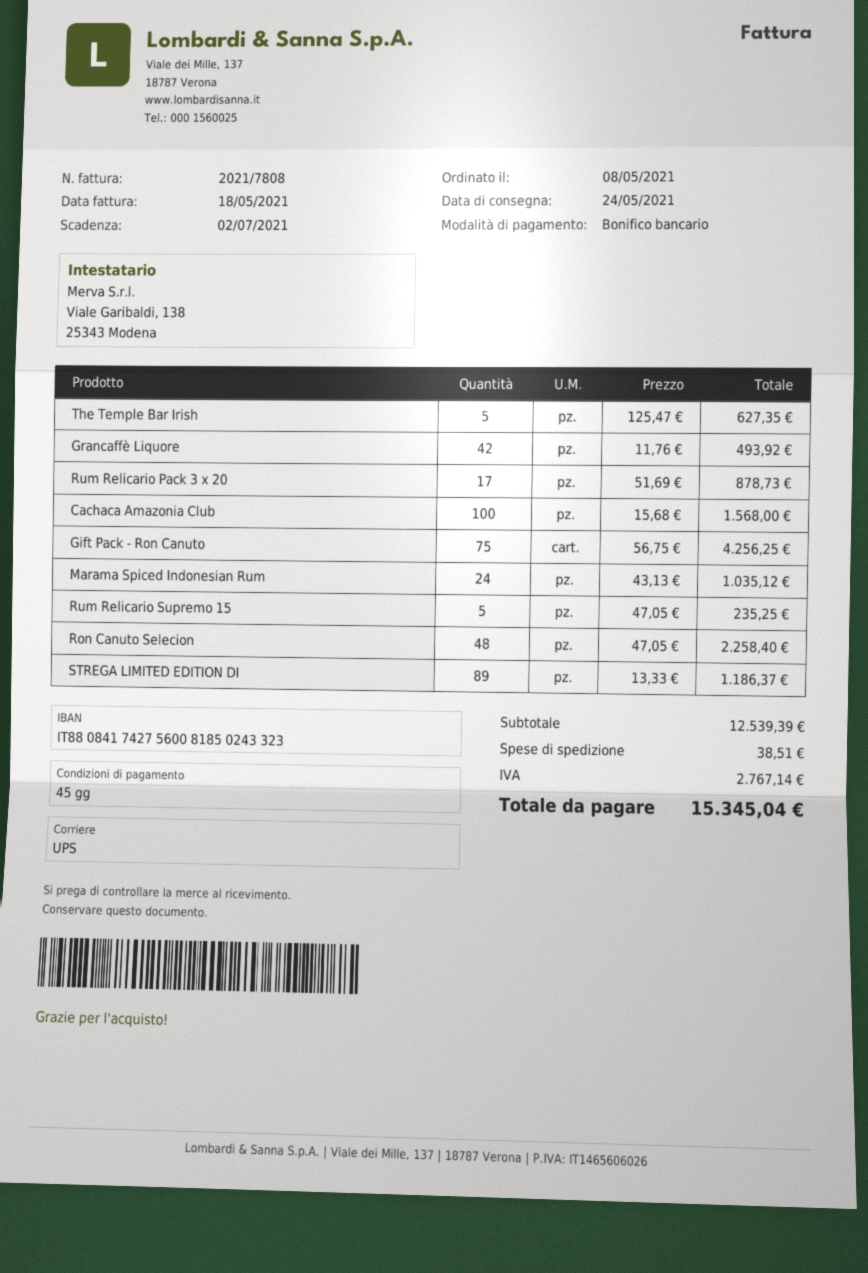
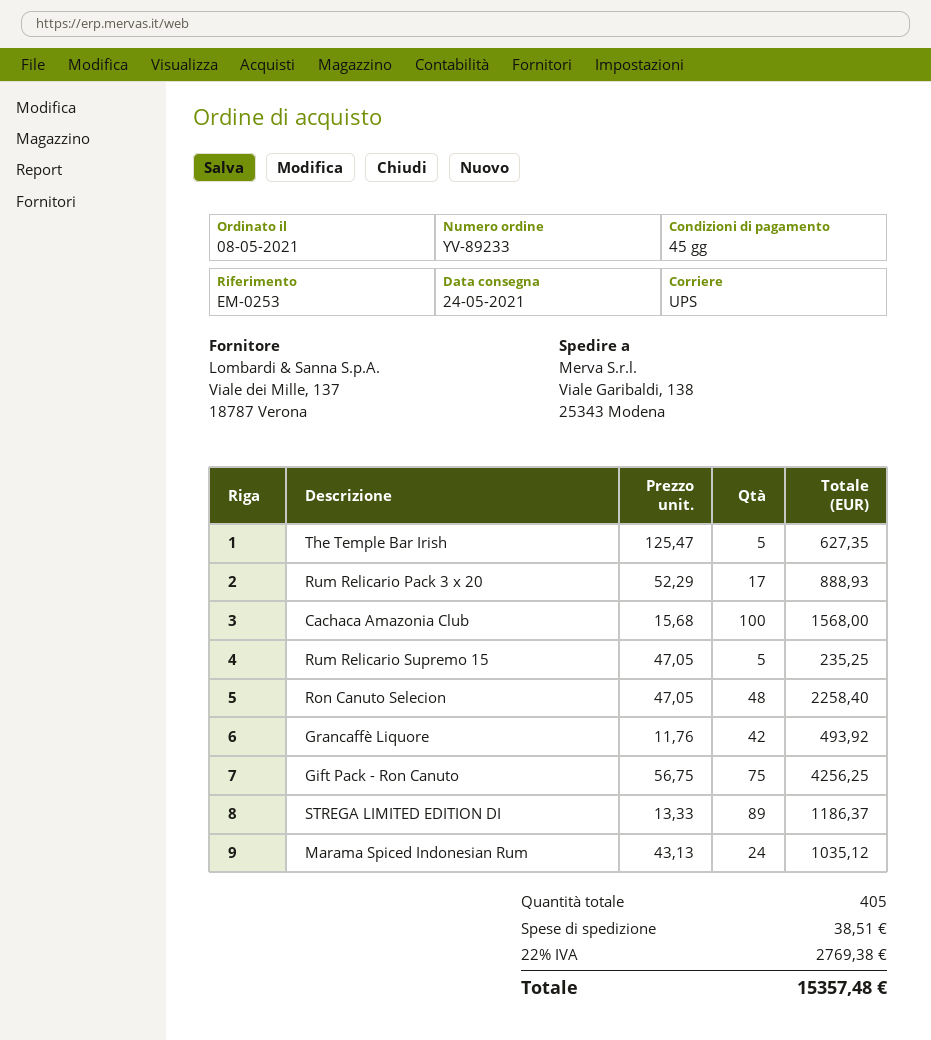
Rum Relicario Pack 3 x 20: 17 x 51.69 = 878.73 -> 17 x 52.29 = 888.93
tax: 2767.14 -> 2769.38
total: 15345.04 -> 15357.48

